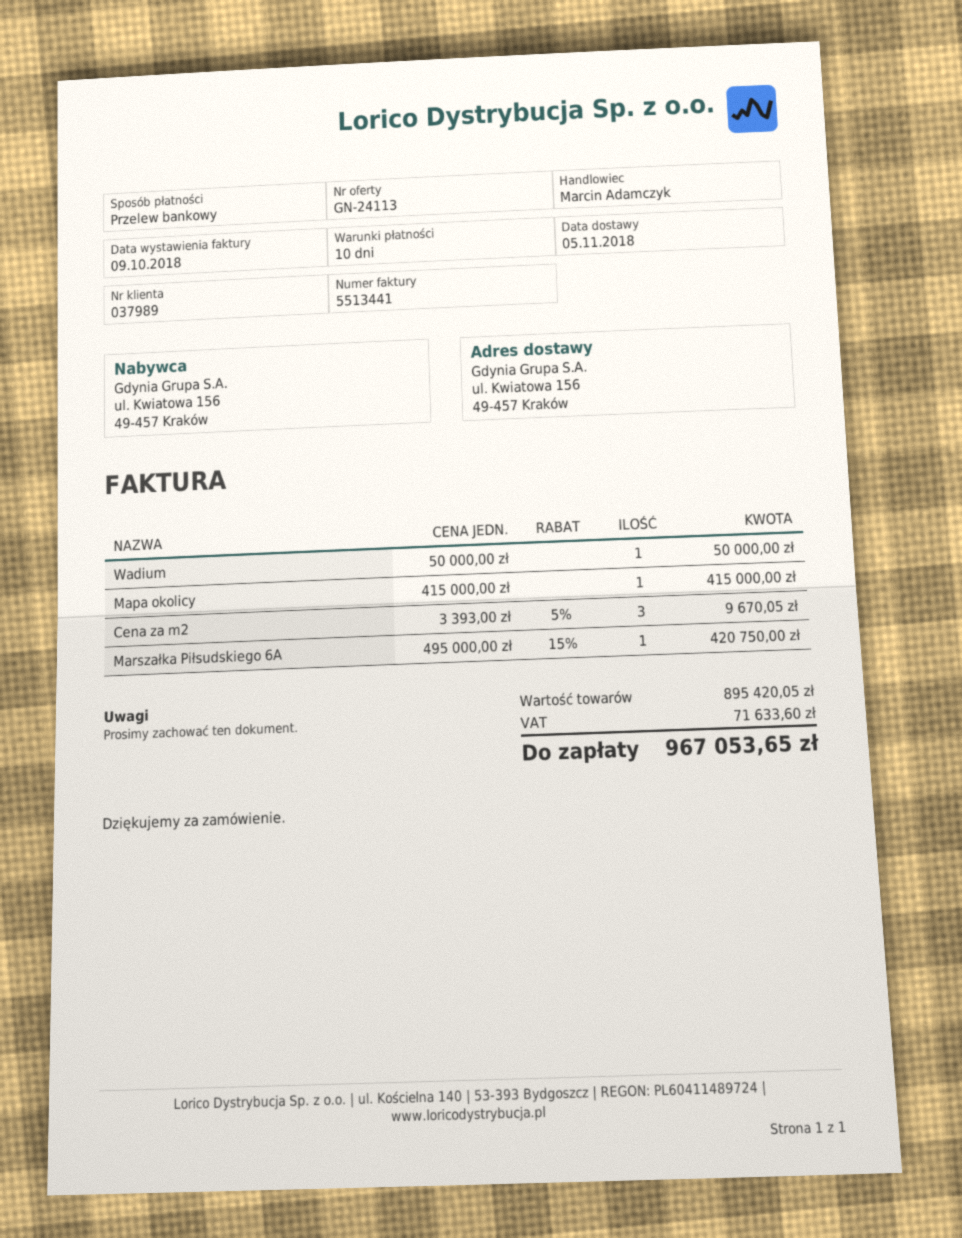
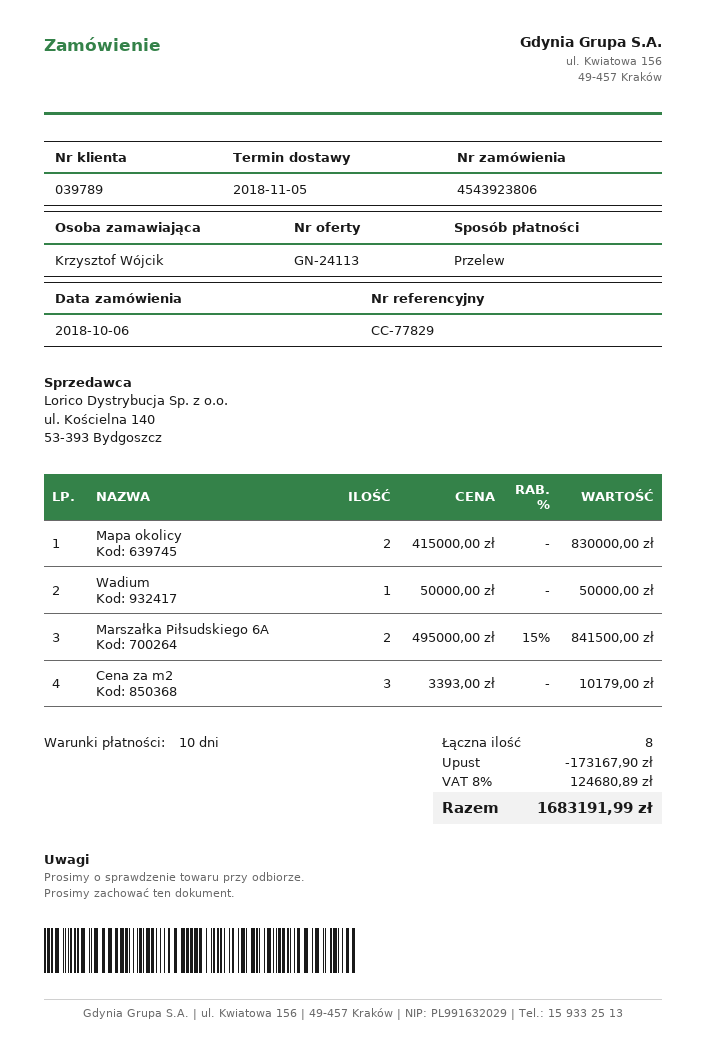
customer number: 037989 -> 039789
Mapa okolicy: 1 x 415000.00 = 415000.00 -> 2 x 415000.00 = 830000.00
Cena za m2: 3 x 3393.00 - 5% = 9670.05 -> 3 x 3393.00 = 10179.00
Marszałka Piłsudskiego 6A: 1 x 495000.00 - 15% = 420750.00 -> 2 x 495000.00 - 15% = 841500.00
discount: none -> 173167.90
tax: 71633.60 -> 124680.89
total: 967053.65 -> 1683191.99

